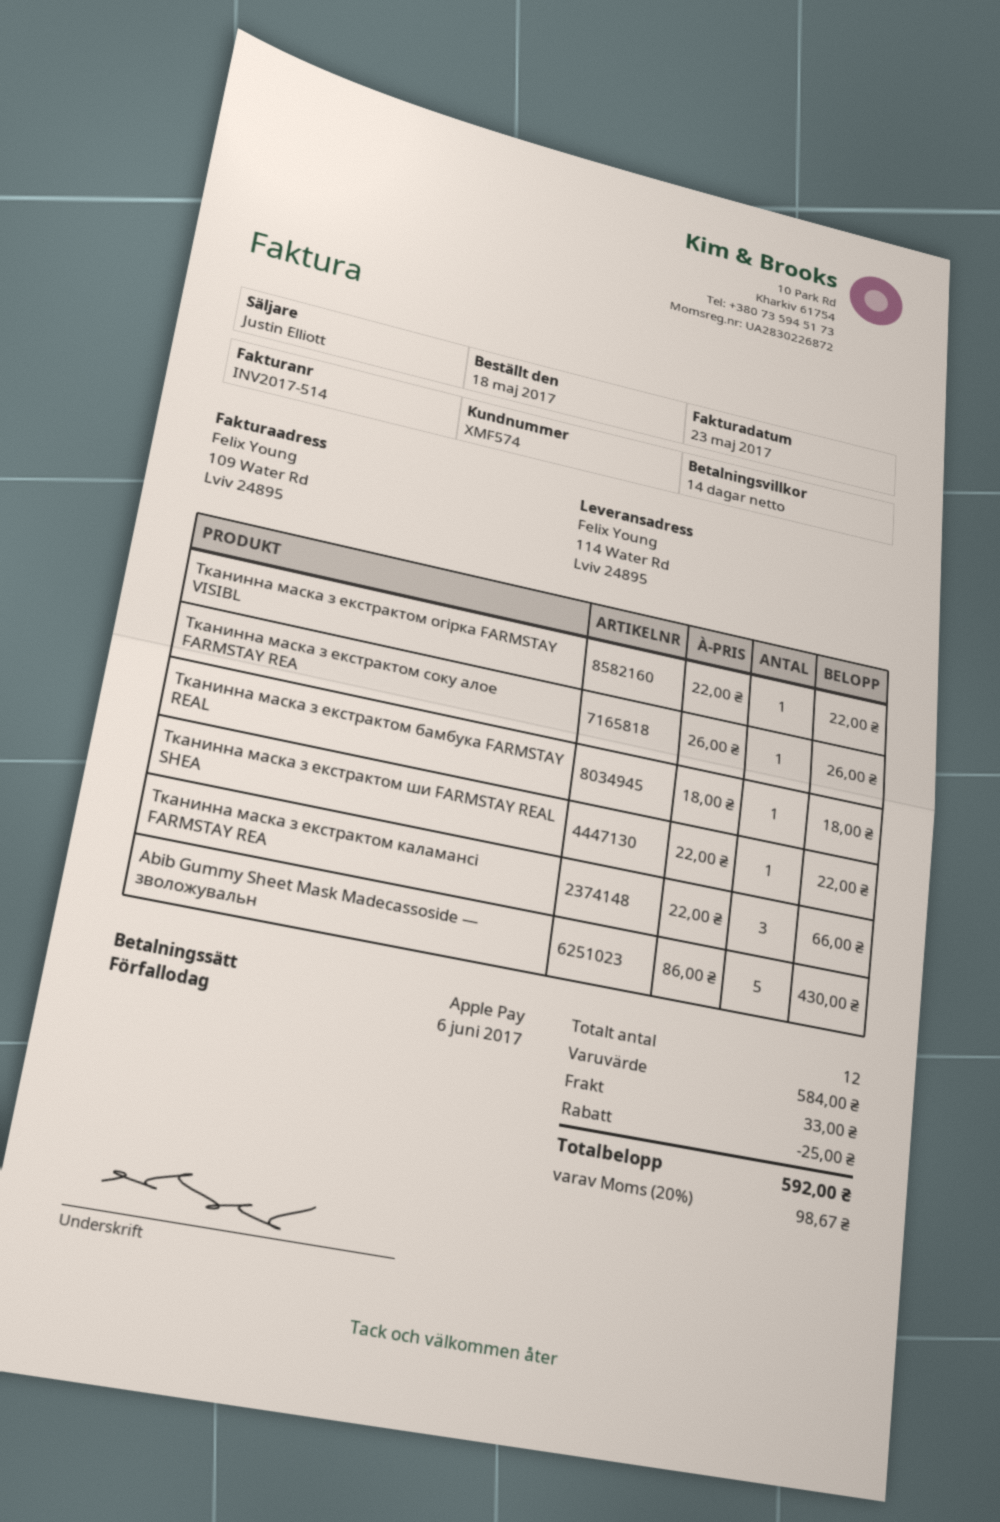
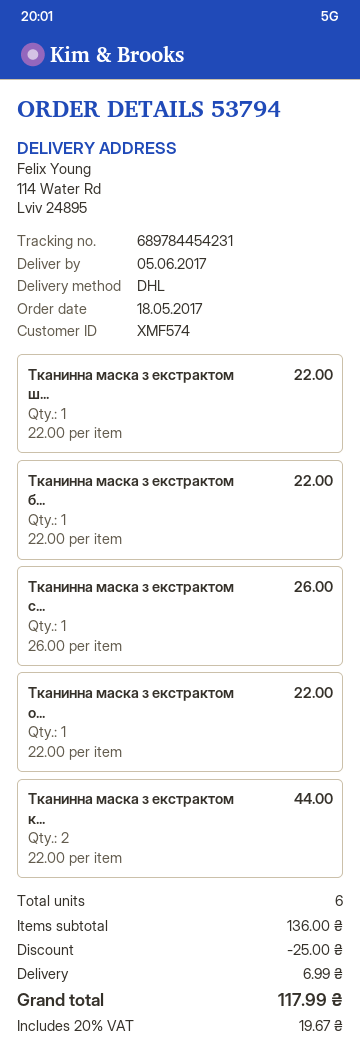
Тканинна маска з екстрактом бамбука FARMSTAY REAL: 1 x 18.00 = 18.00 -> 1 x 22.00 = 22.00
Тканинна маска з екстрактом каламансі FARMSTAY REA: 3 x 22.00 = 66.00 -> 2 x 22.00 = 44.00
Abib Gummy Sheet Mask Madecassoside — зволожувальн: 5 x 86.00 = 430.00 -> none
total quantity: 12 -> 6
subtotal: 584.00 -> 136.00
shipping: 33.00 -> 6.99
tax: 20% = 98.67 -> 20% = 19.67
total: 592.00 -> 117.99

